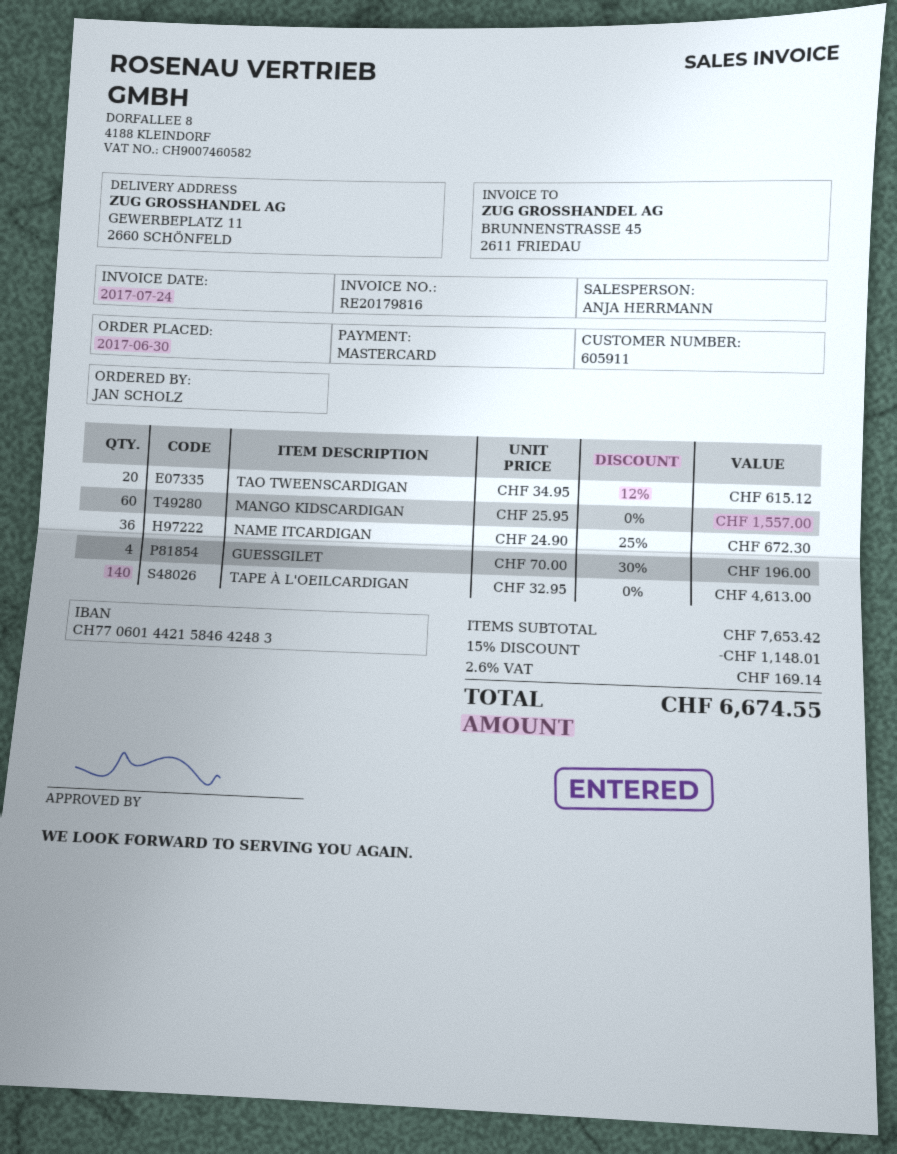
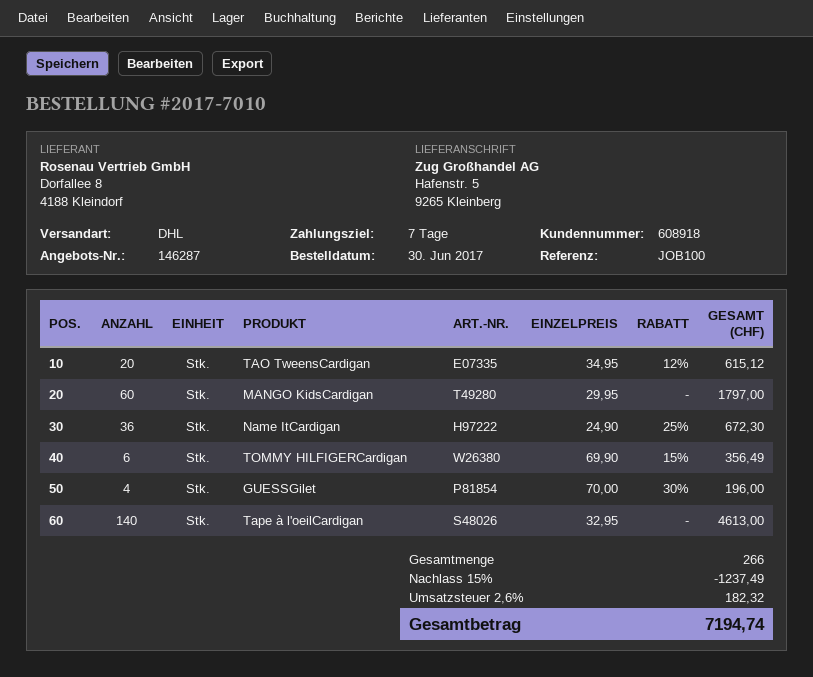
customer number: 605911 -> 608918
ship to: GEWERBEPLATZ 11, 2660 SCHÖNFELD -> Hafenstr. 5, 9265 Kleinberg
MANGO KIDSCARDIGAN: 60 x 25.95 = 1557.00 -> 60 x 29.95 = 1797.00
TOMMY HILFIGERCardigan: none -> 6 x 69.90 - 15% = 356.49
discount: 15% = 1148.01 -> 15% = 1237.49
tax: 2.6% = 169.14 -> 2.6% = 182.32
total: 6674.55 -> 7194.74

